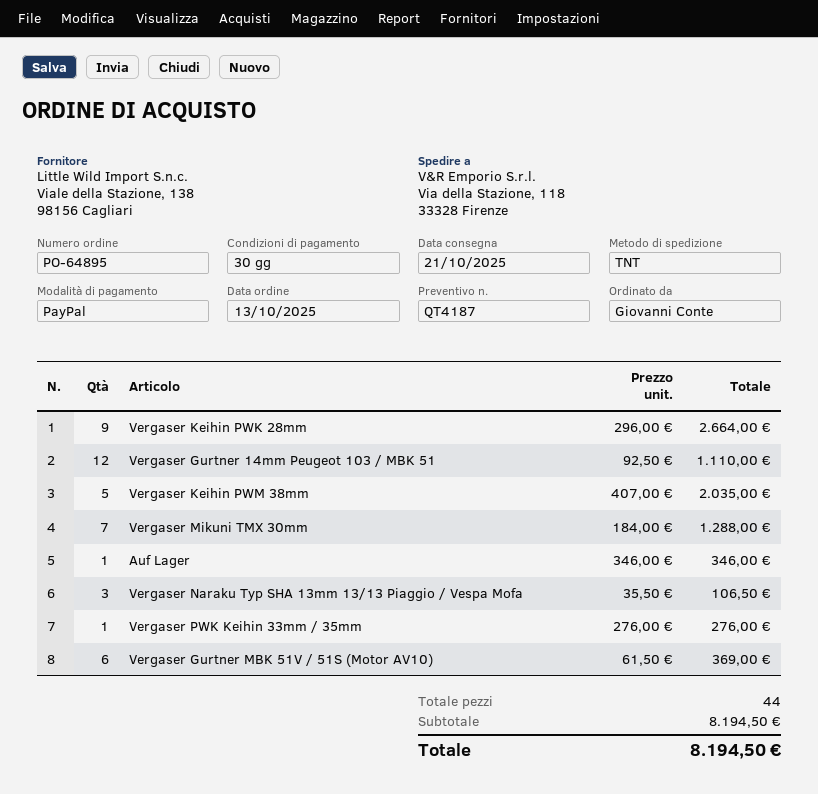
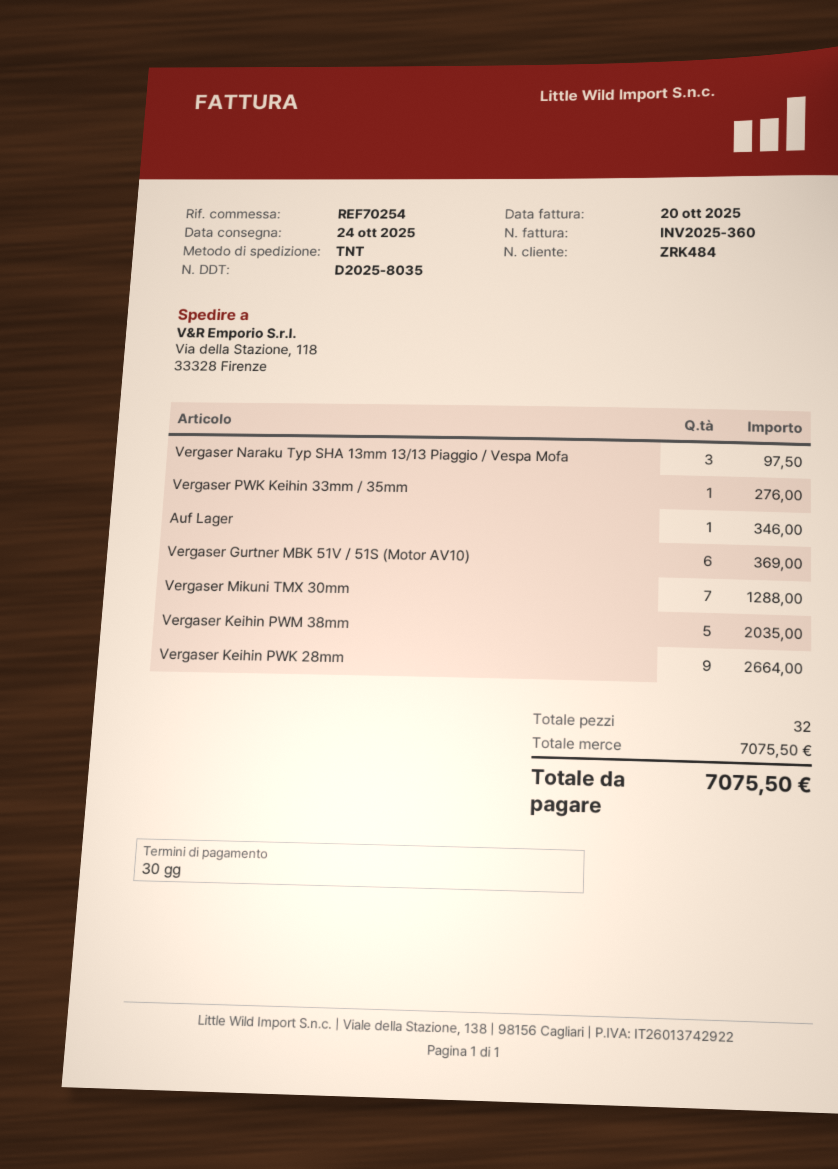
delivery date: 2025-10-21 -> 2025-10-24
Vergaser Gurtner 14mm Peugeot 103 / MBK 51: 12 for 1110.00 -> none
Vergaser Naraku Typ SHA 13mm 13/13 Piaggio / Vespa Mofa: 3 for 106.50 -> 3 for 97.50
total quantity: 44 -> 32
subtotal: 8194.50 -> 7075.50
total: 8194.50 -> 7075.50

